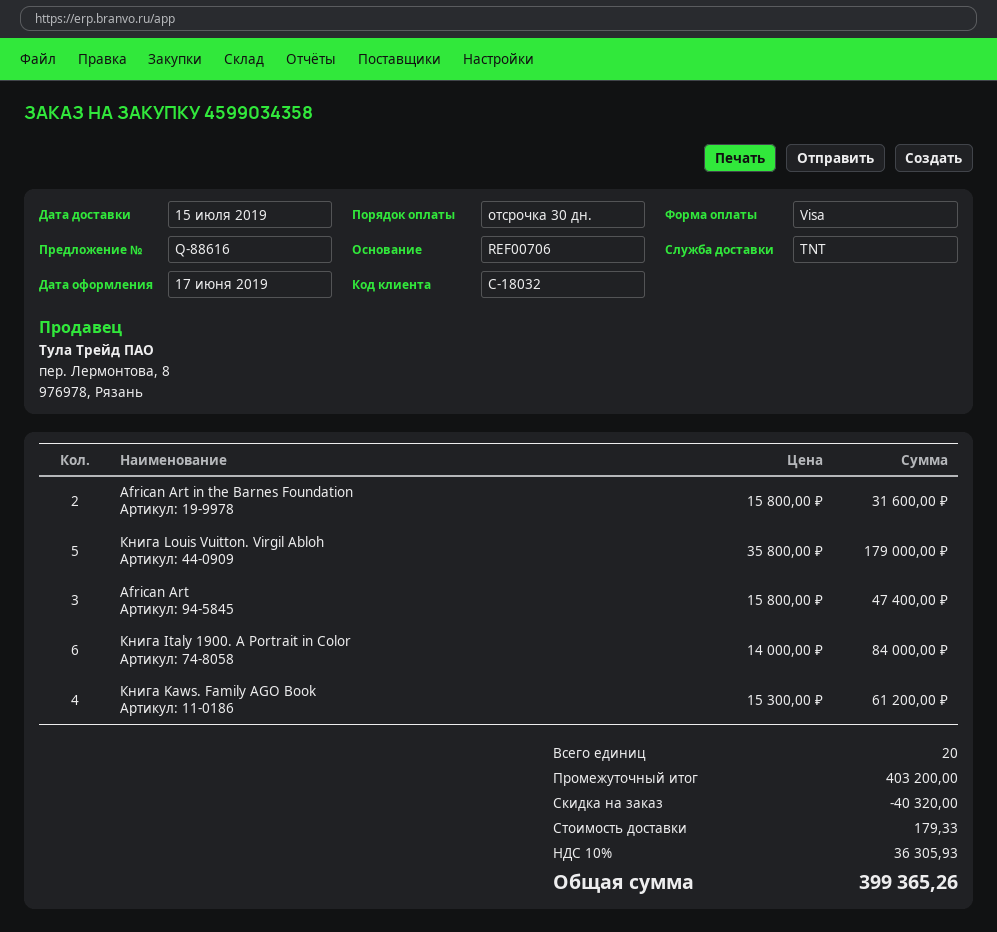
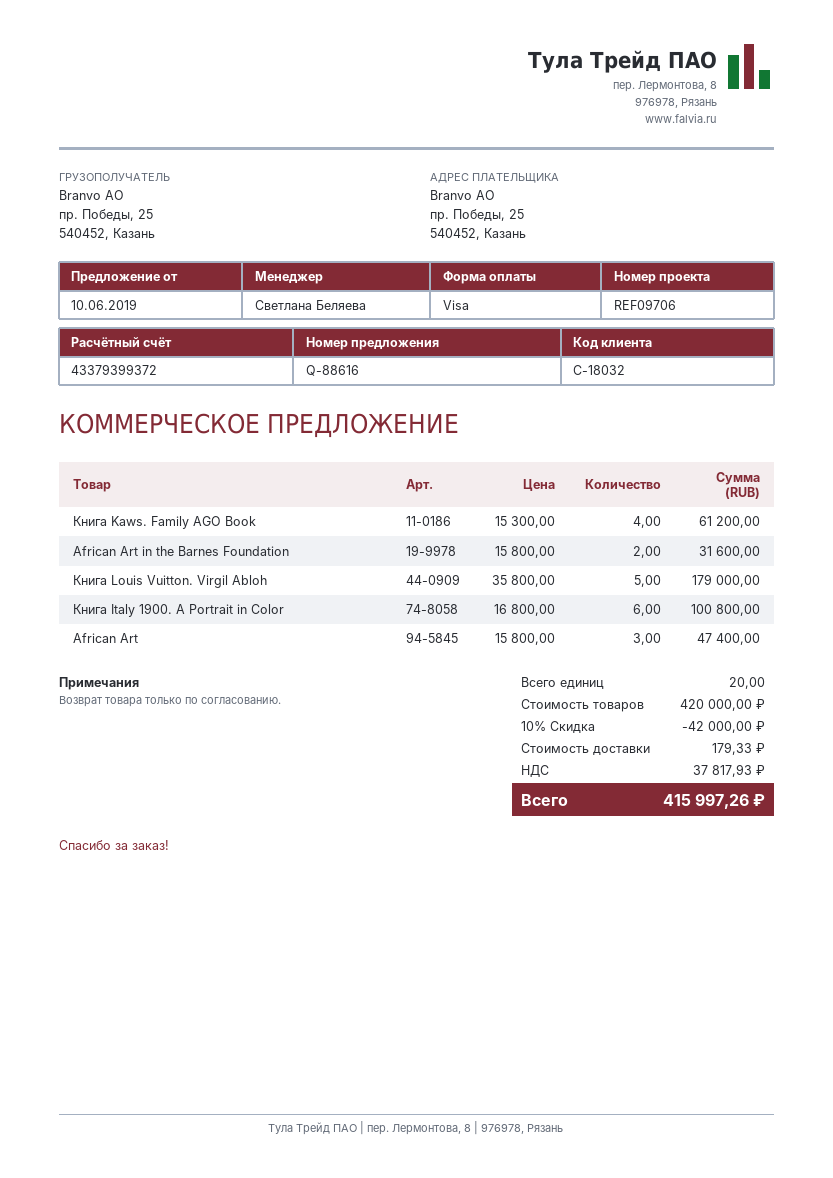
reference: REF00706 -> REF09706
Книга Italy 1900. A Portrait in Color: 6 x 14000.00 = 84000.00 -> 6 x 16800.00 = 100800.00
subtotal: 403200.00 -> 420000.00
discount: 40320.00 -> 42000.00
tax: 36305.93 -> 37817.93
total: 399365.26 -> 415997.26

